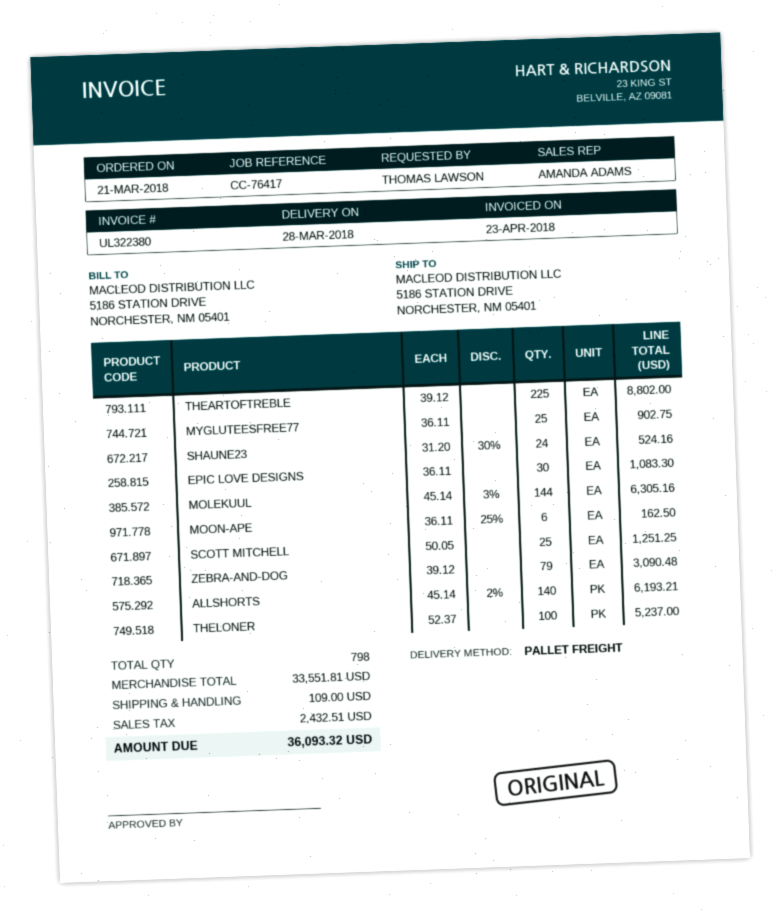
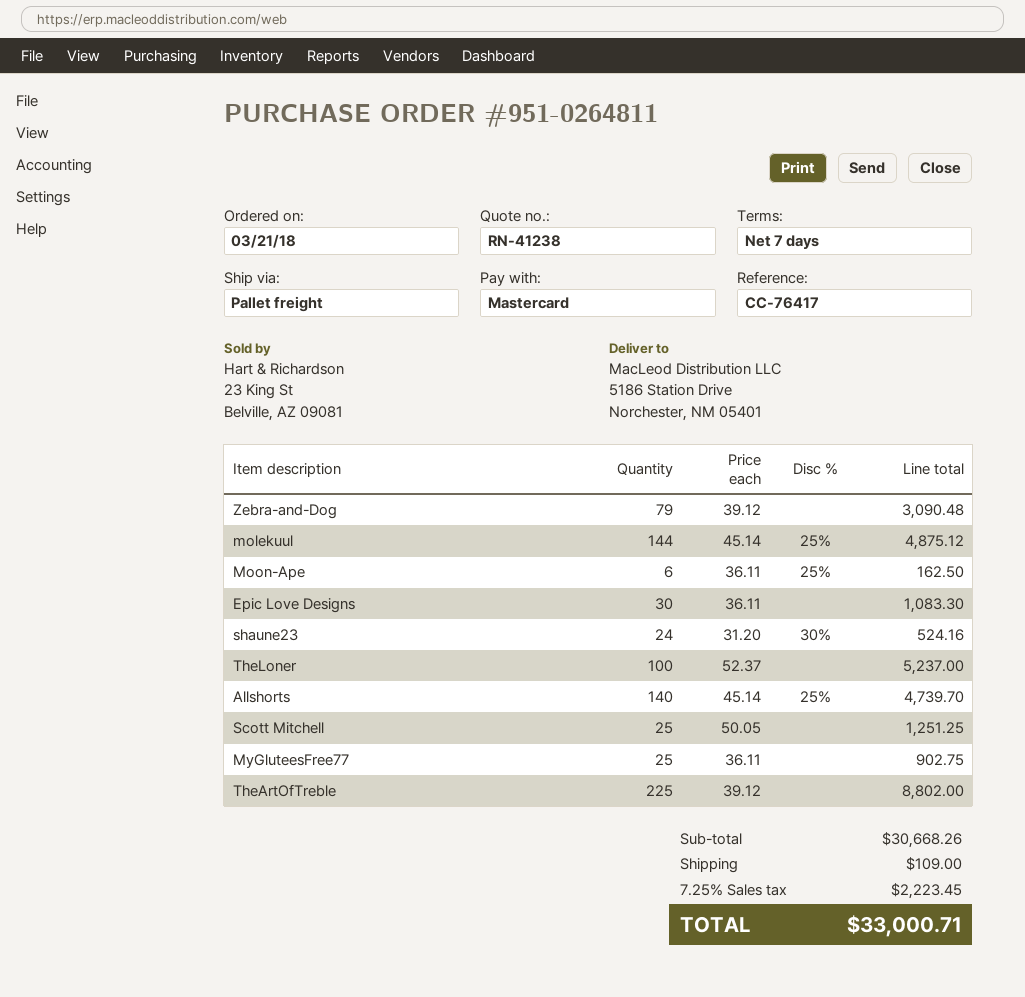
MOLEKUUL: 144 x 45.14 - 3% = 6305.16 -> 144 x 45.14 - 25% = 4875.12
ALLSHORTS: 140 x 45.14 - 2% = 6193.21 -> 140 x 45.14 - 25% = 4739.70
subtotal: 33551.81 -> 30668.26
tax: 2432.51 -> 2223.45
total: 36093.32 -> 33000.71

